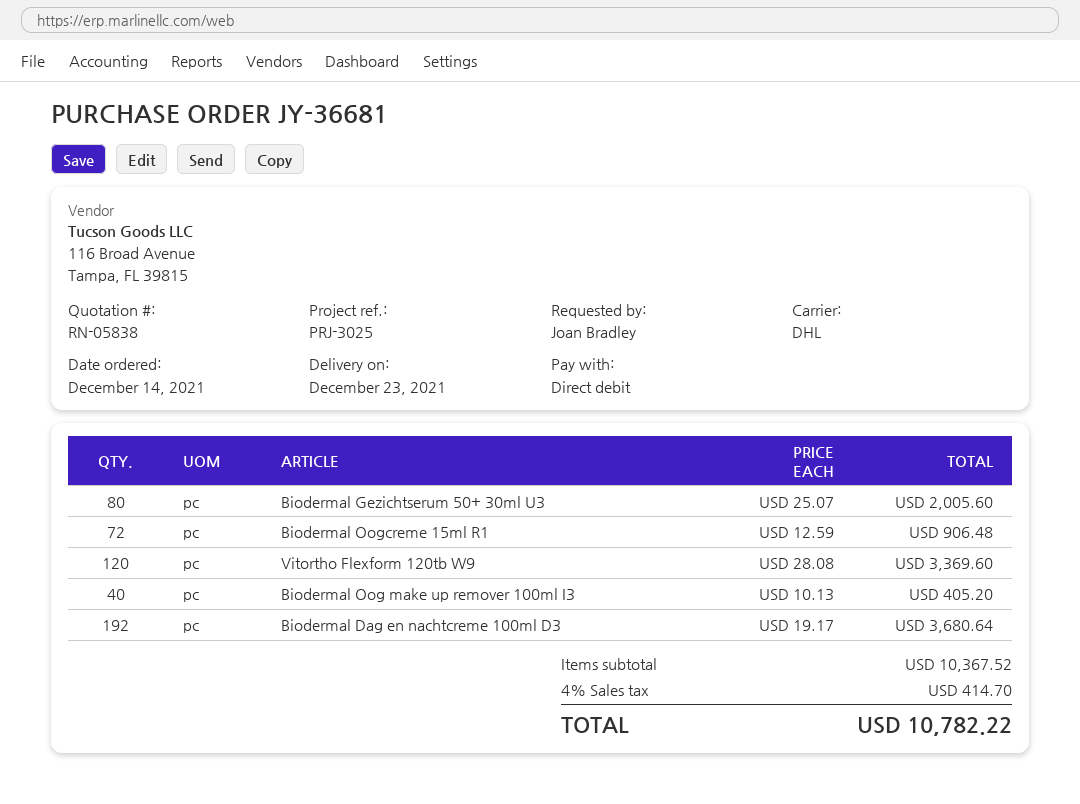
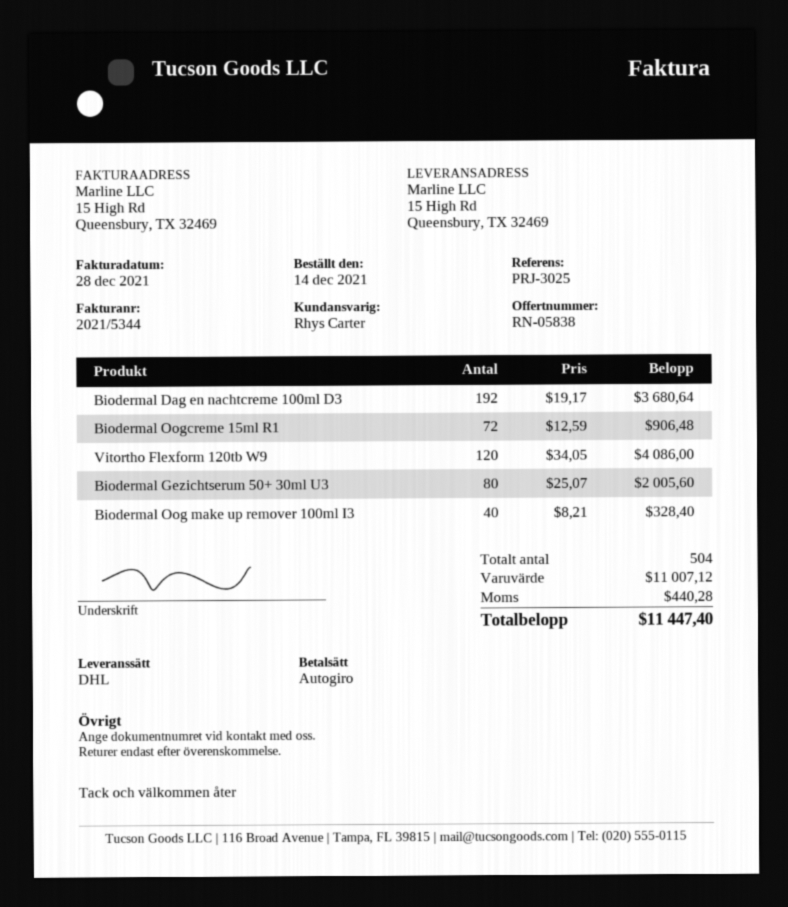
Vitortho Flexform 120tb W9: 120 x 28.08 = 3369.60 -> 120 x 34.05 = 4086.00
Biodermal Oog make up remover 100ml I3: 40 x 10.13 = 405.20 -> 40 x 8.21 = 328.40
subtotal: 10367.52 -> 11007.12
tax: 414.70 -> 440.28
total: 10782.22 -> 11447.40

